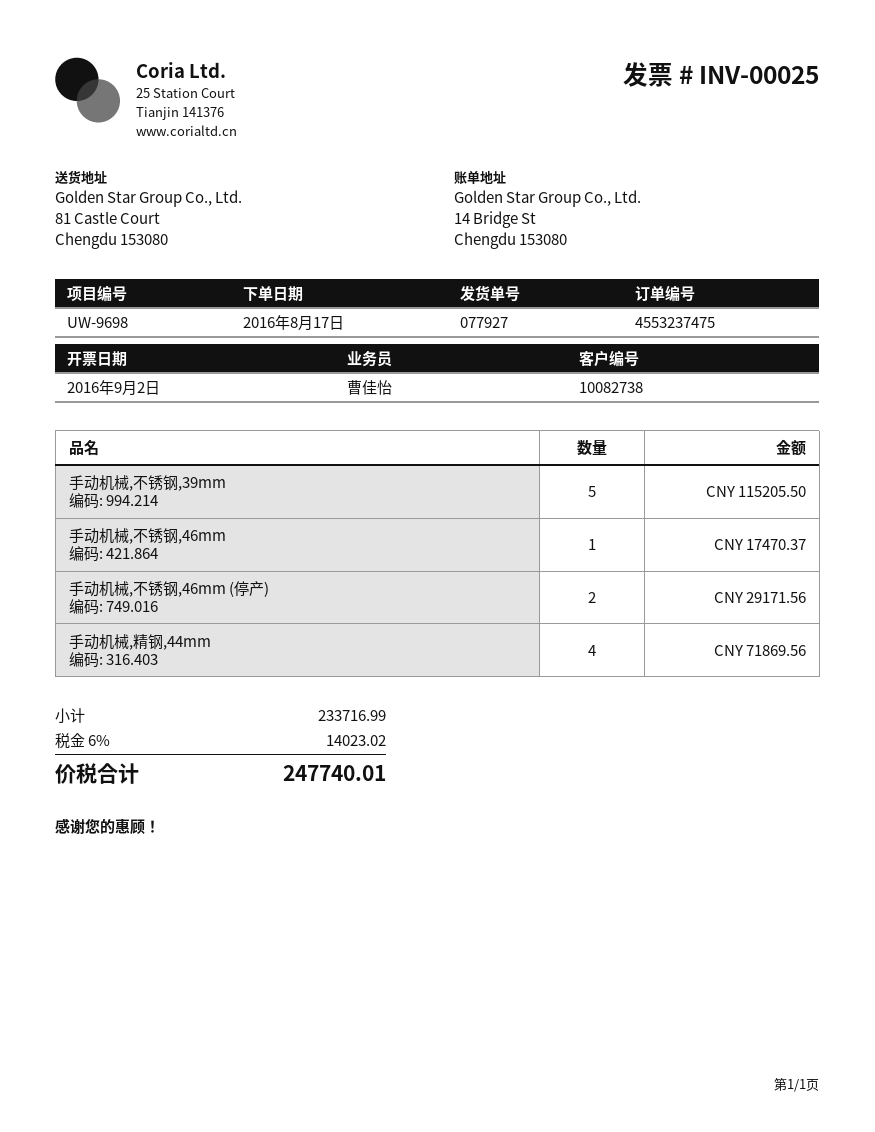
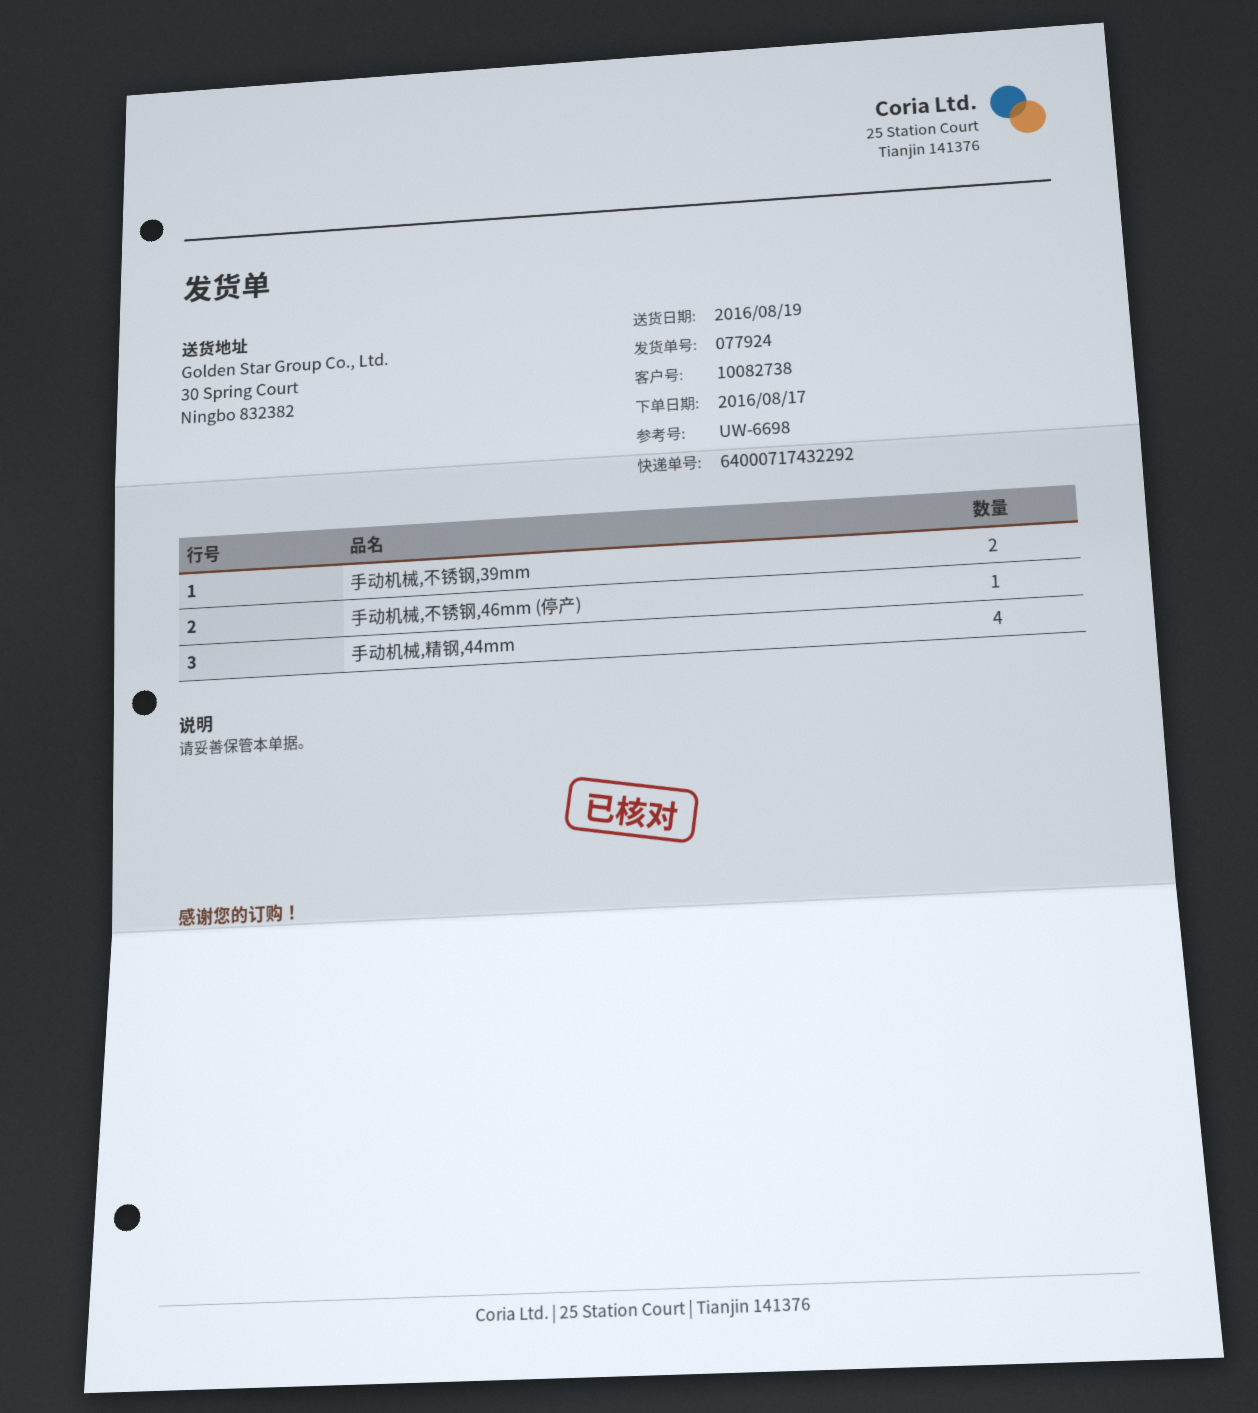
delivery note number: 077927 -> 077924
reference: UW-9698 -> UW-6698
ship to: 81 Castle Court, Chengdu 153080 -> 30 Spring Court, Ningbo 832382
手动机械,不锈钢,39mm: 5 -> 2
手动机械,不锈钢,46mm: 1 -> none
手动机械,不锈钢,46mm (停产): 2 -> 1

